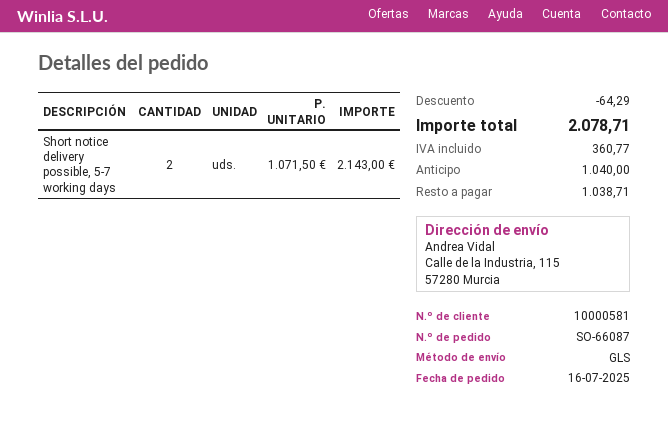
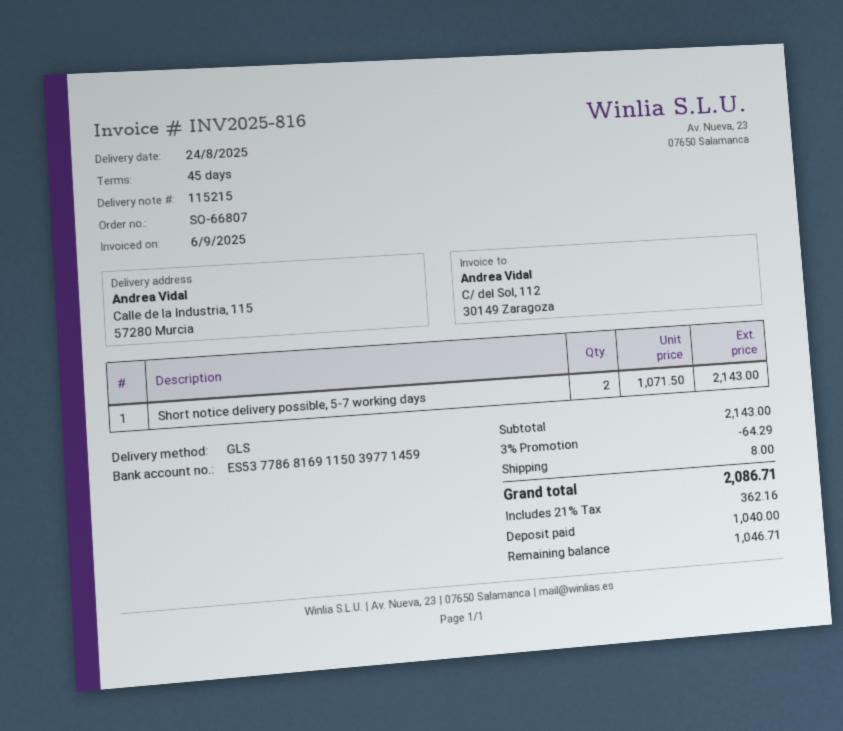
order number: SO-66087 -> SO-66807
shipping: none -> 8.00
tax: 360.77 -> 362.16
total: 2078.71 -> 2086.71
balance: 1038.71 -> 1046.71

